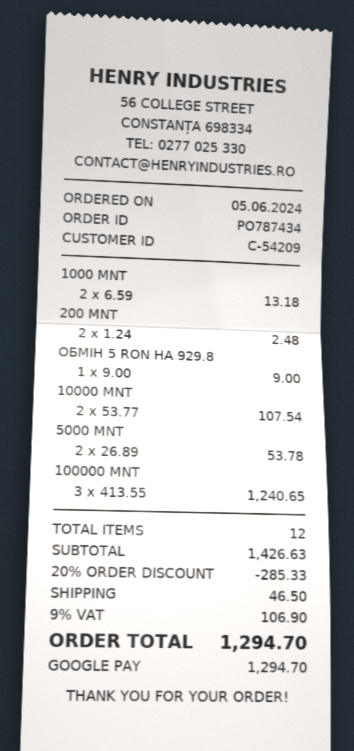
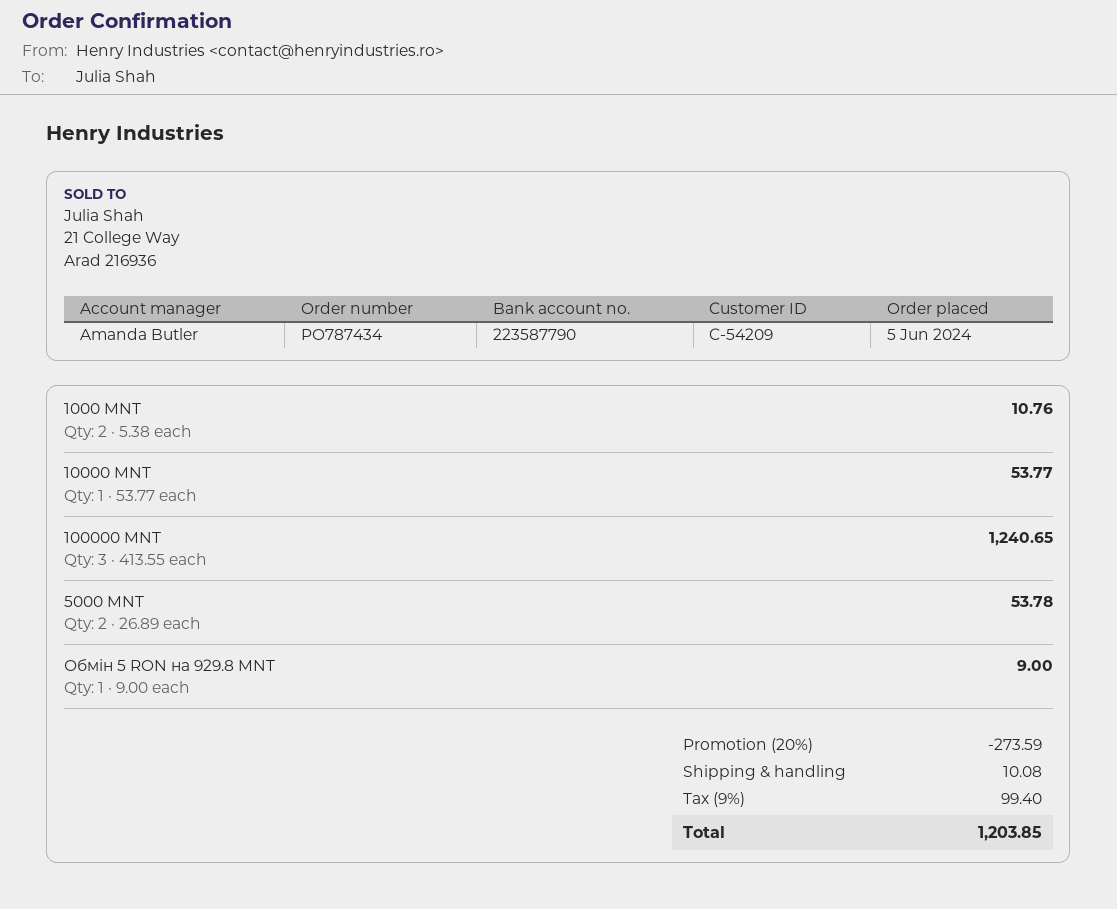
1000 MNT: 2 x 6.59 = 13.18 -> 2 x 5.38 = 10.76
200 MNT: 2 x 1.24 = 2.48 -> none
10000 MNT: 2 x 53.77 = 107.54 -> 1 x 53.77 = 53.77
discount: 20% = 285.33 -> 20% = 273.59
shipping: 46.50 -> 10.08
tax: 9% = 106.90 -> 9% = 99.40
total: 1294.70 -> 1203.85

